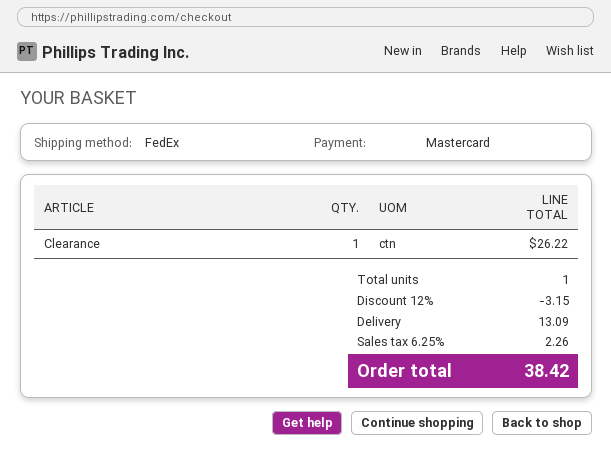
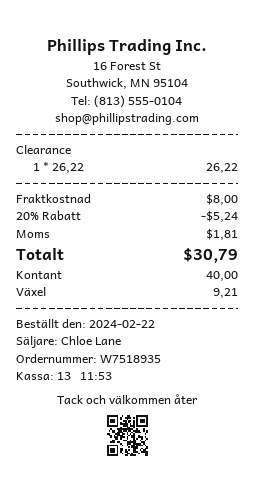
payment method: Mastercard -> cash
discount: 12% = 3.15 -> 20% = 5.24
shipping: 13.09 -> 8.00
tax: 2.26 -> 1.81
total: 38.42 -> 30.79

